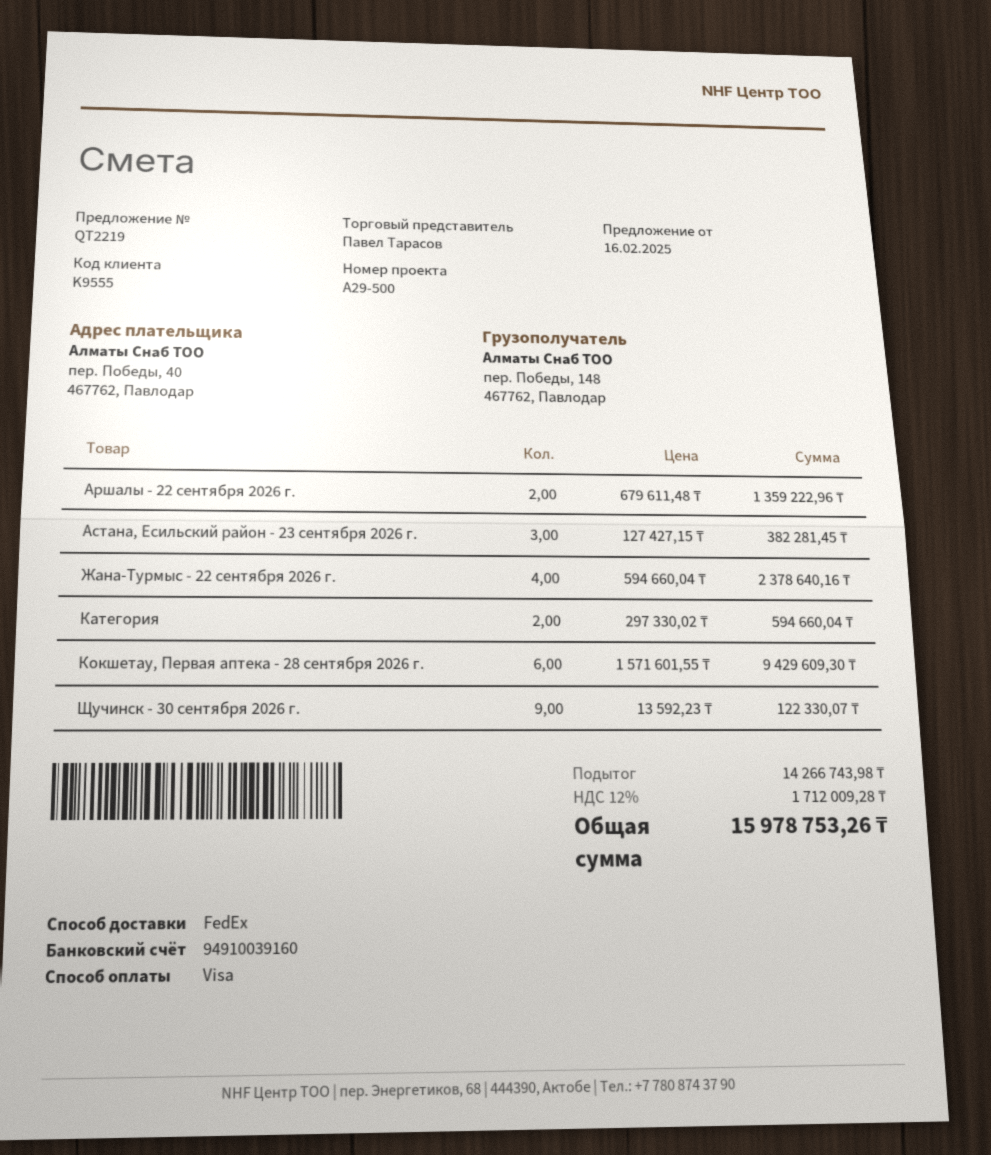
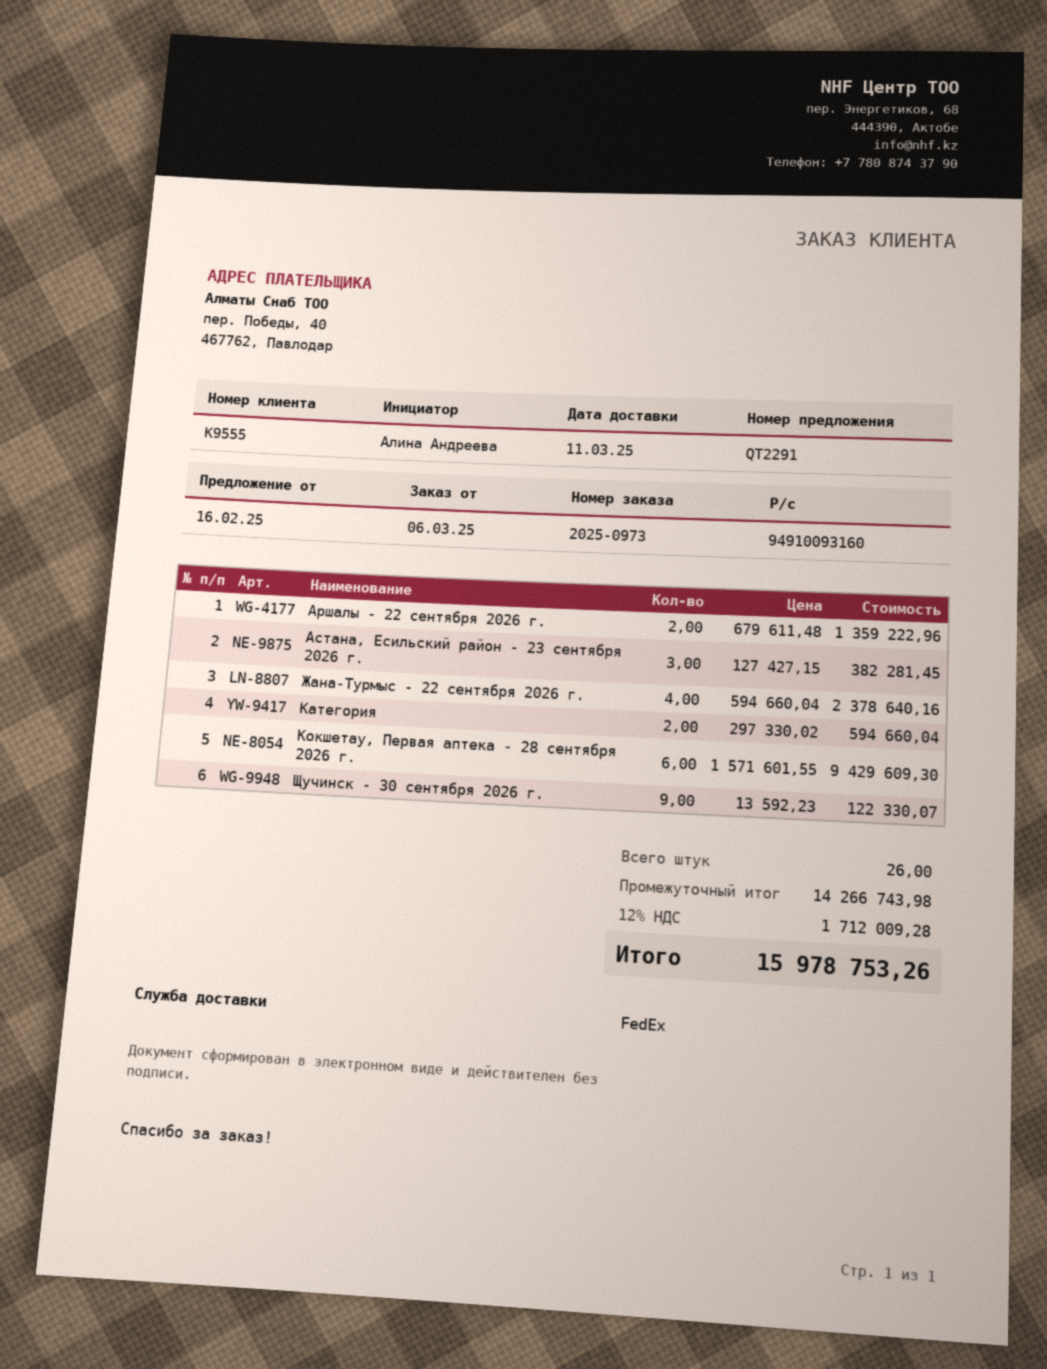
quote number: QT2219 -> QT2291
bank account: 94910039160 -> 94910093160

